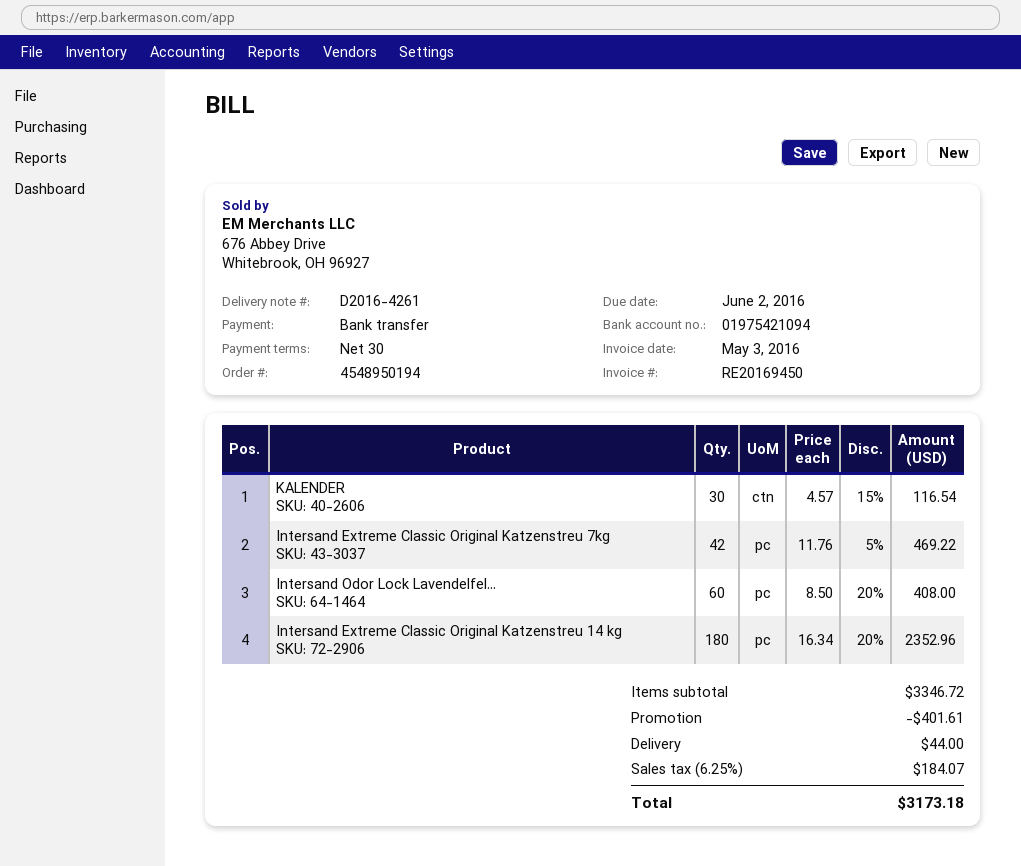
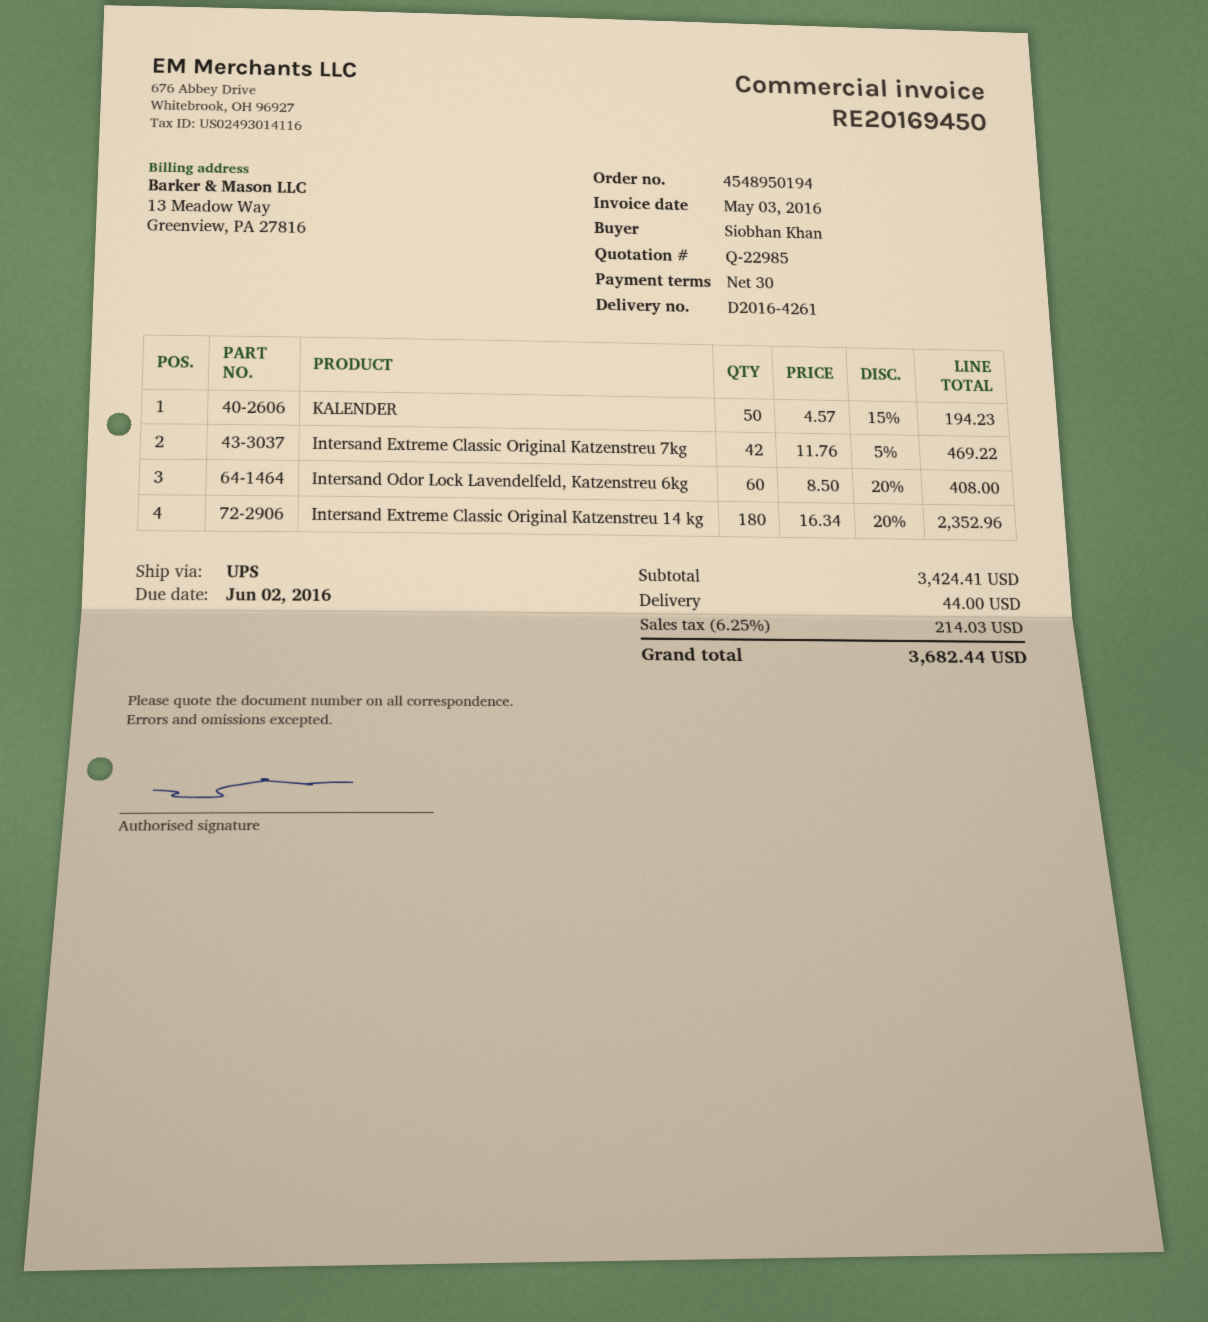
KALENDER: 30 x 4.57 - 15% = 116.54 -> 50 x 4.57 - 15% = 194.23
subtotal: 3346.72 -> 3424.41
discount: 401.61 -> none
tax: 6.25% = 184.07 -> 6.25% = 214.03
total: 3173.18 -> 3682.44

